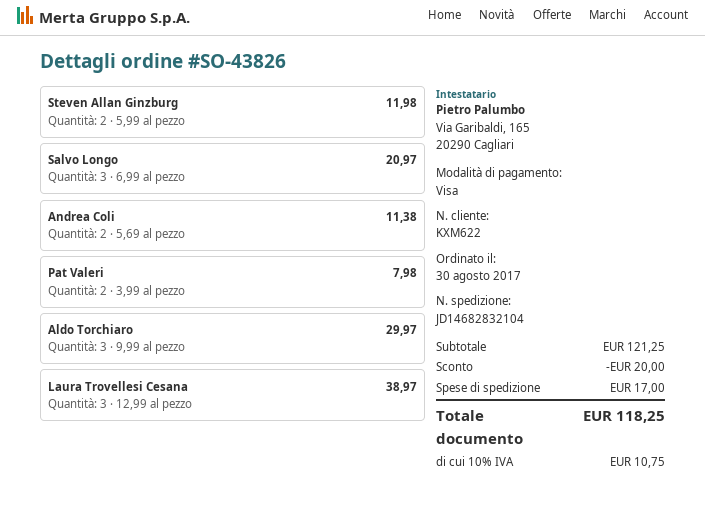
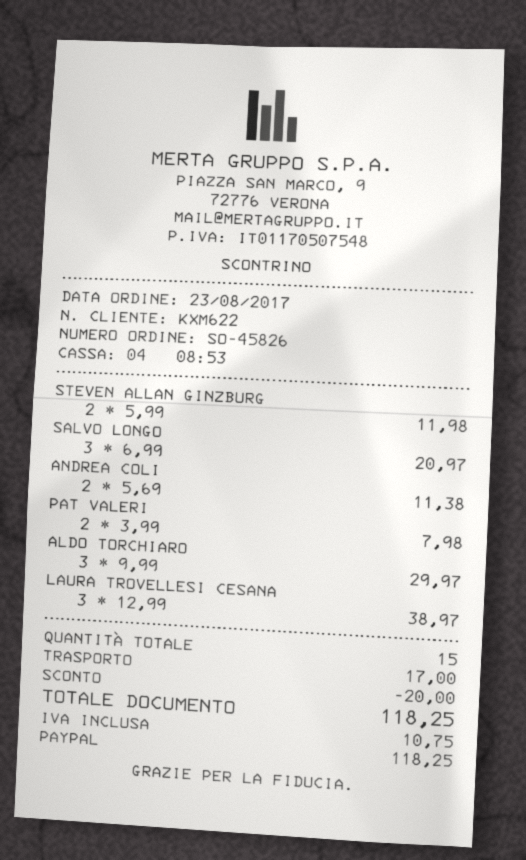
order number: SO-43826 -> SO-45826
order date: 2017-08-30 -> 2017-08-23
payment method: Visa -> PayPal

